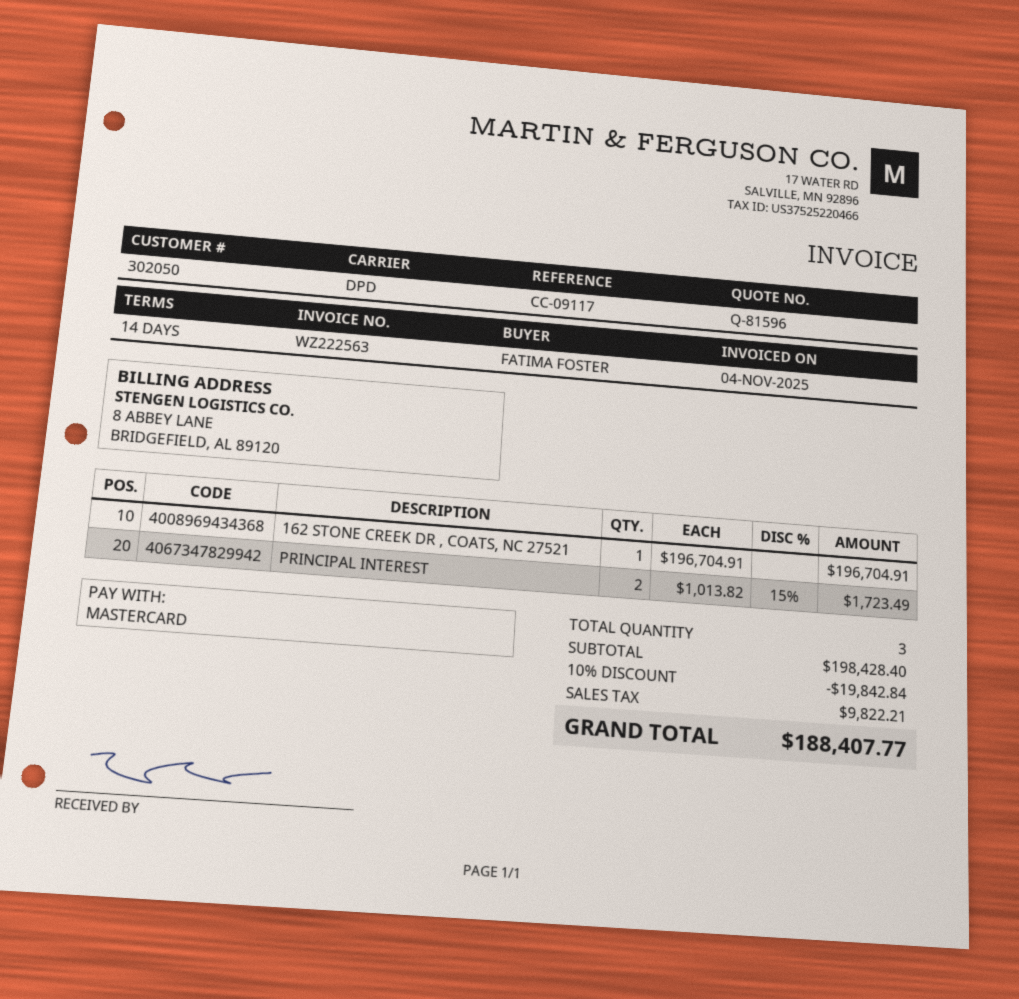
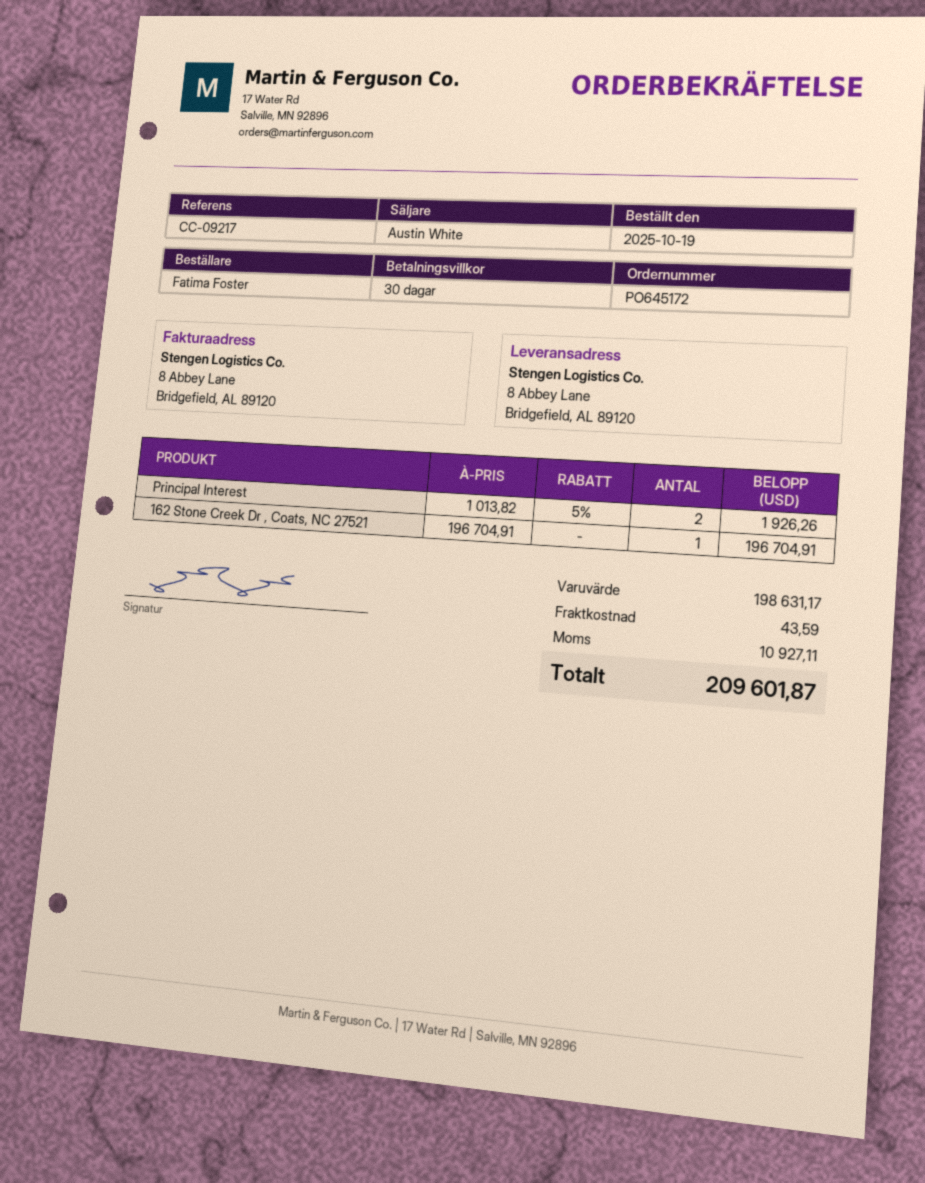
payment terms: 14 days -> 30 days
reference: CC-09117 -> CC-09217
PRINCIPAL INTEREST: 2 x 1013.82 - 15% = 1723.49 -> 2 x 1013.82 - 5% = 1926.26
subtotal: 198428.40 -> 198631.17
discount: 10% = 19842.84 -> none
shipping: none -> 43.59
tax: 9822.21 -> 10927.11
total: 188407.77 -> 209601.87

